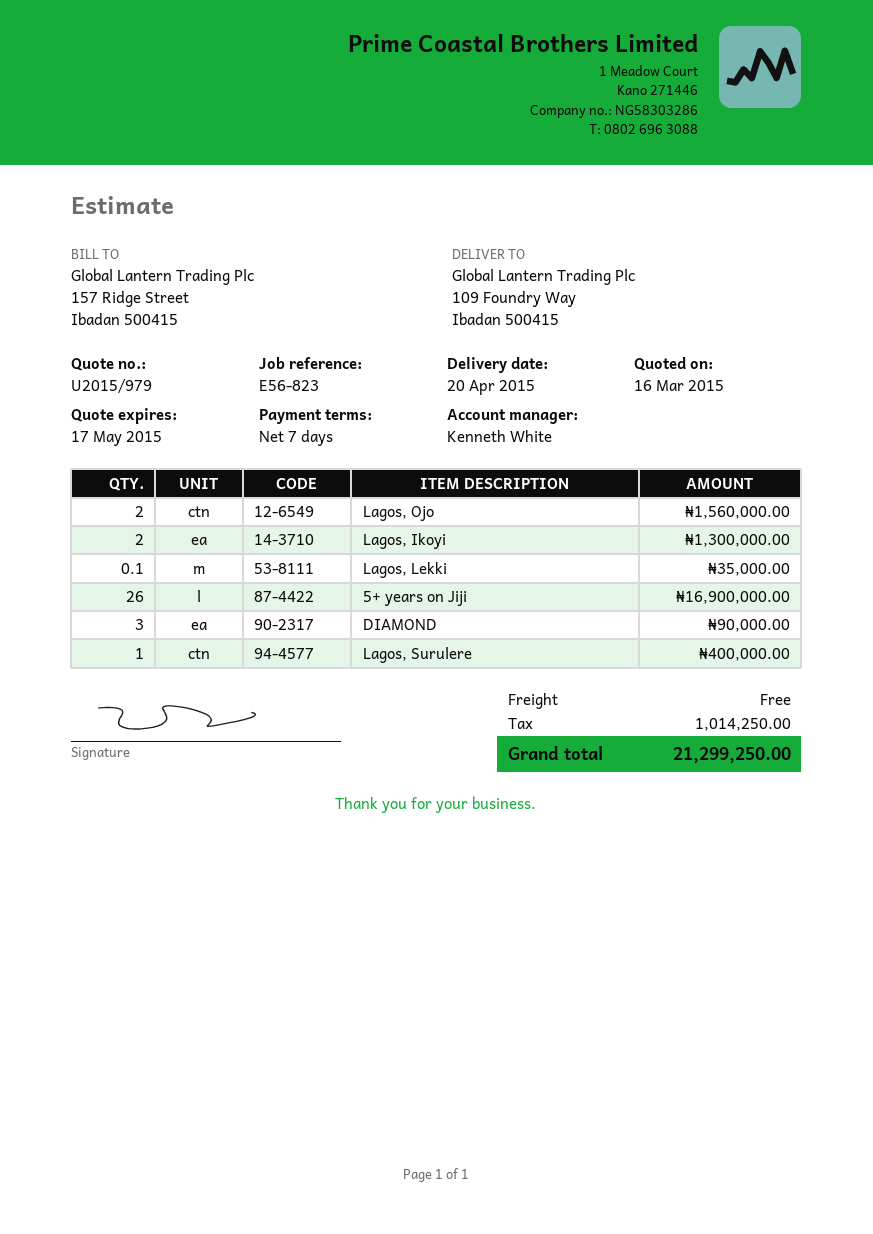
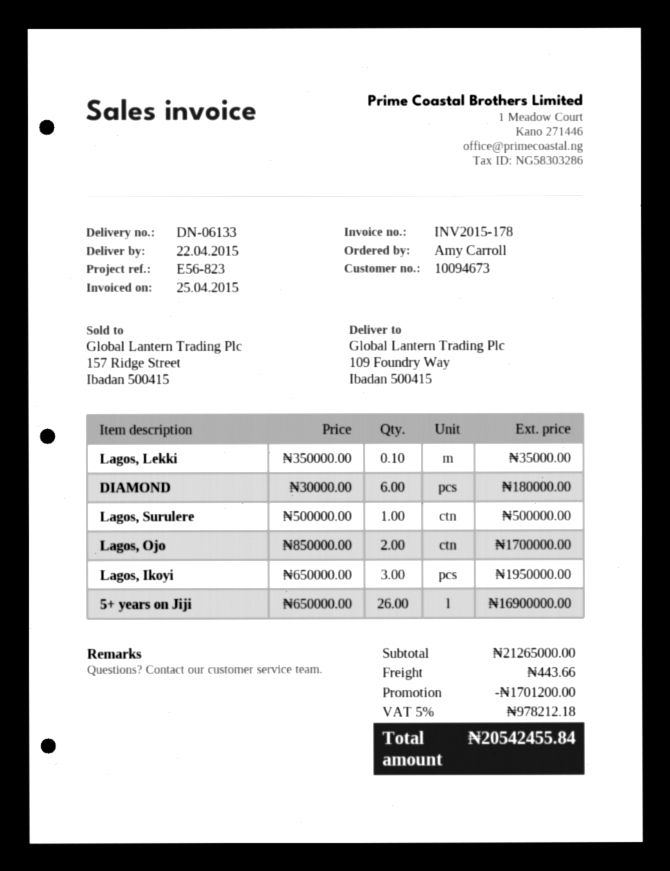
delivery date: 2015-04-20 -> 2015-04-22
Lagos, Ojo: 2 for 1560000.00 -> 2 for 1700000.00
Lagos, Ikoyi: 2 for 1300000.00 -> 3 for 1950000.00
DIAMOND: 3 for 90000.00 -> 6 for 180000.00
Lagos, Surulere: 1 for 400000.00 -> 1 for 500000.00
discount: none -> 1701200.00
shipping: 0.00 -> 443.66
tax: 1014250.00 -> 978212.18
total: 21299250.00 -> 20542455.84

